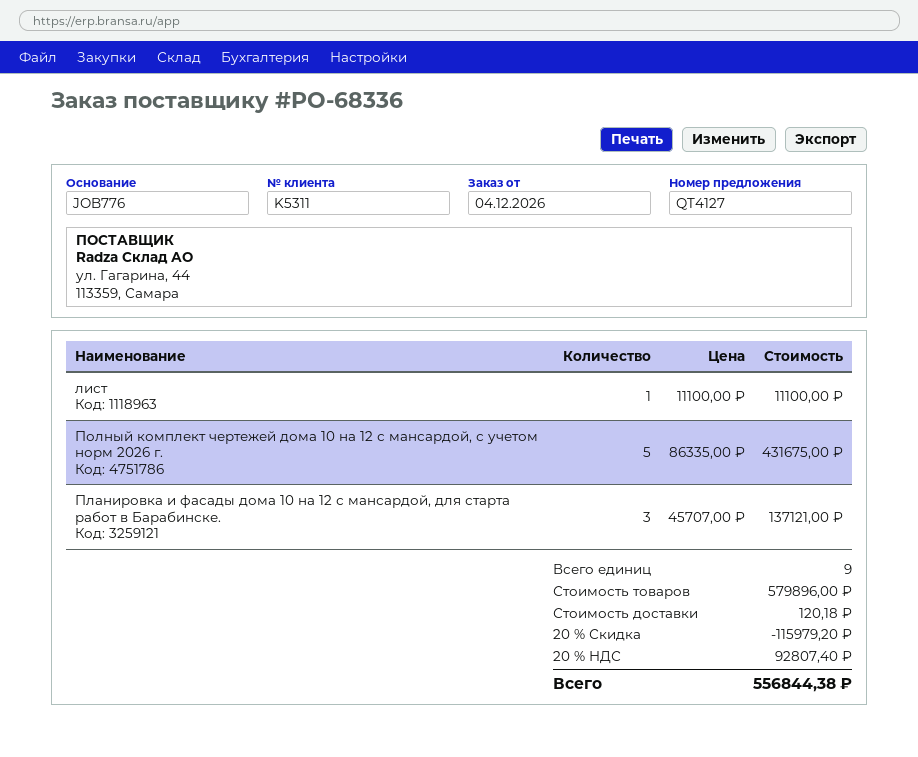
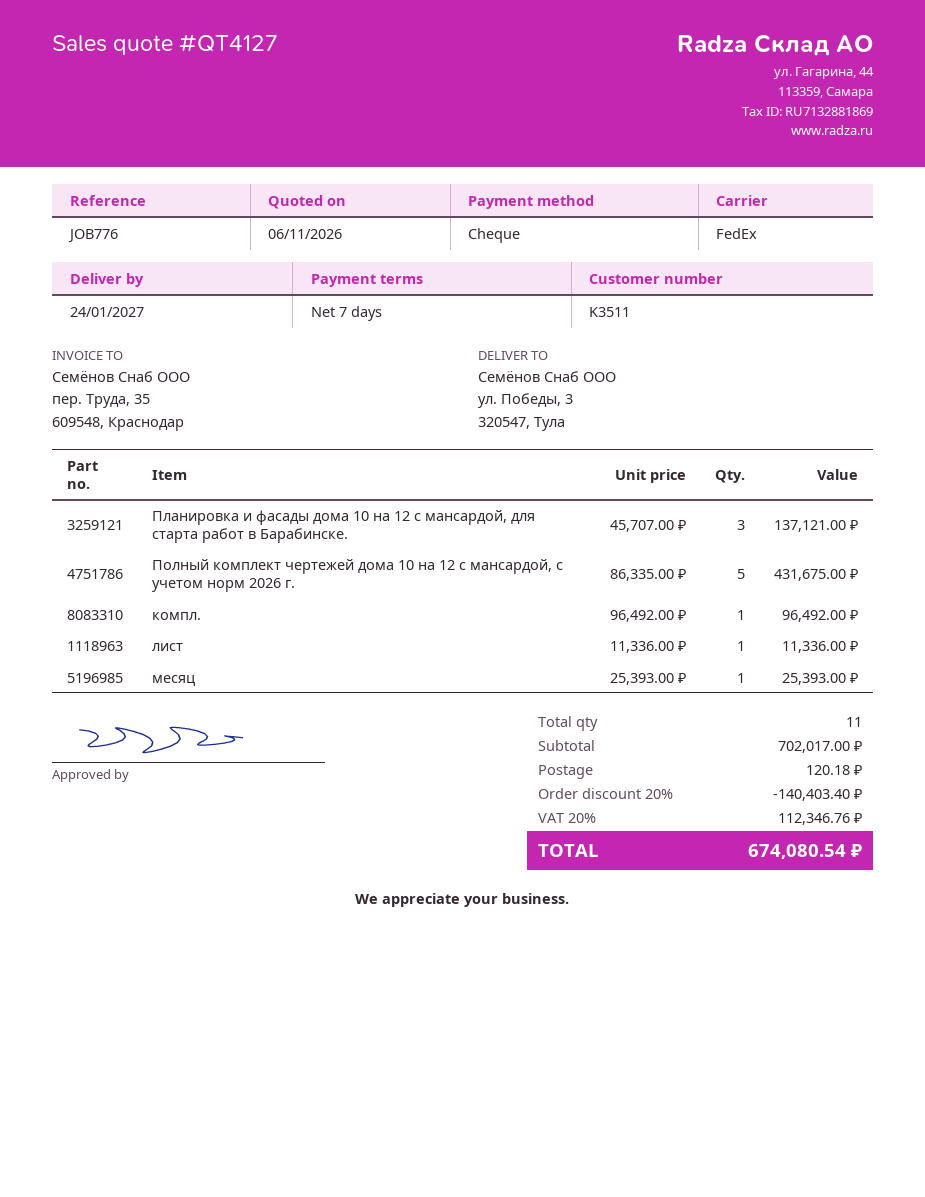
customer number: K5311 -> K3511
лист: 1 x 11100.00 = 11100.00 -> 1 x 11336.00 = 11336.00
компл.: none -> 1 x 96492.00 = 96492.00
месяц: none -> 1 x 25393.00 = 25393.00
total quantity: 9 -> 11
subtotal: 579896.00 -> 702017.00
discount: 20% = 115979.20 -> 20% = 140403.40
tax: 20% = 92807.40 -> 20% = 112346.76
total: 556844.38 -> 674080.54

